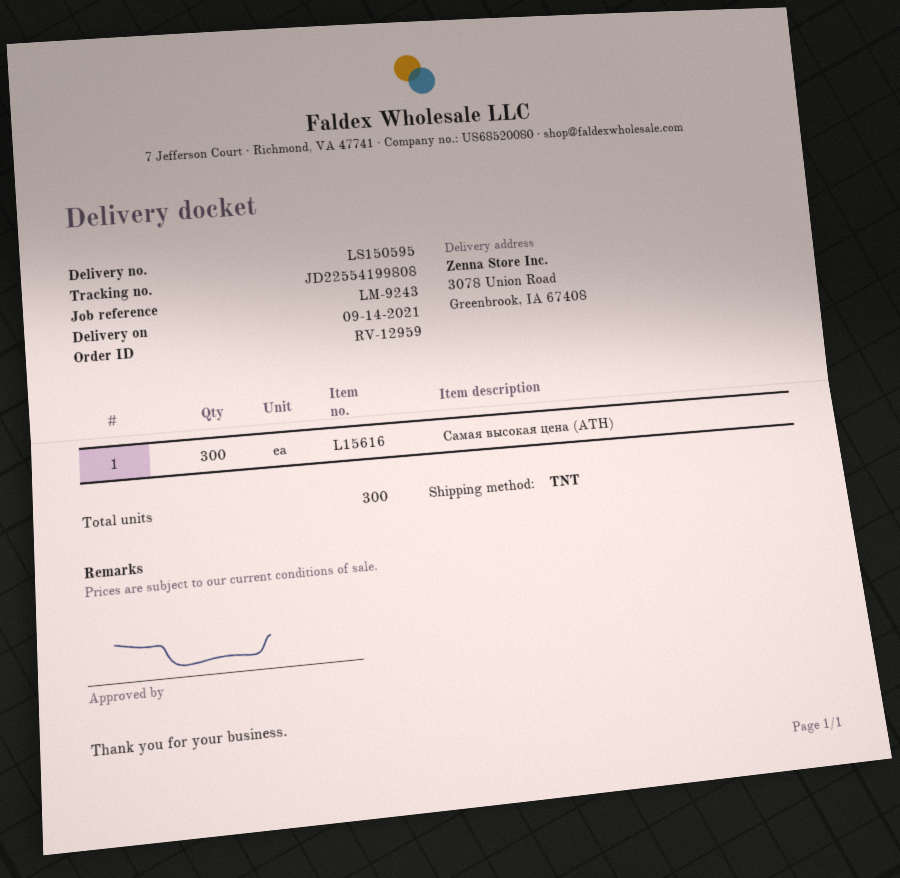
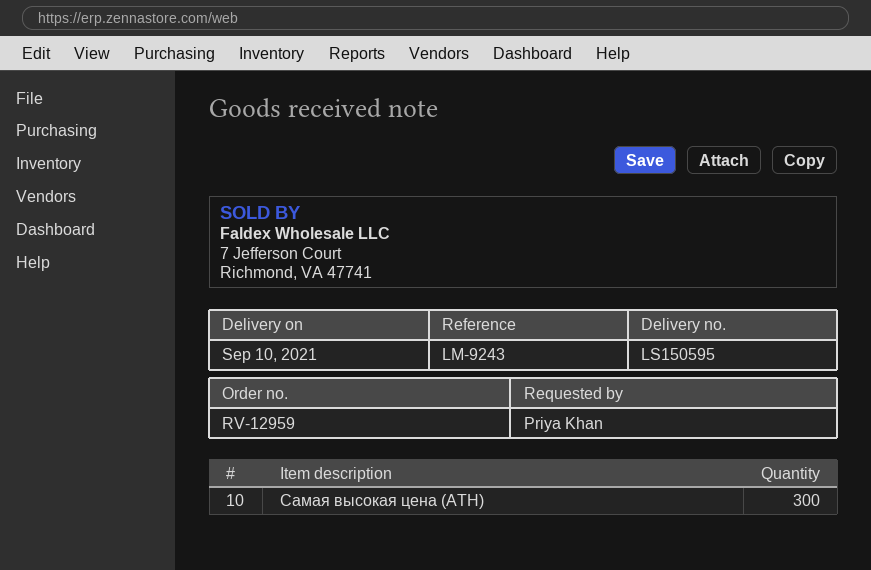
delivery date: 2021-09-14 -> 2021-09-10

